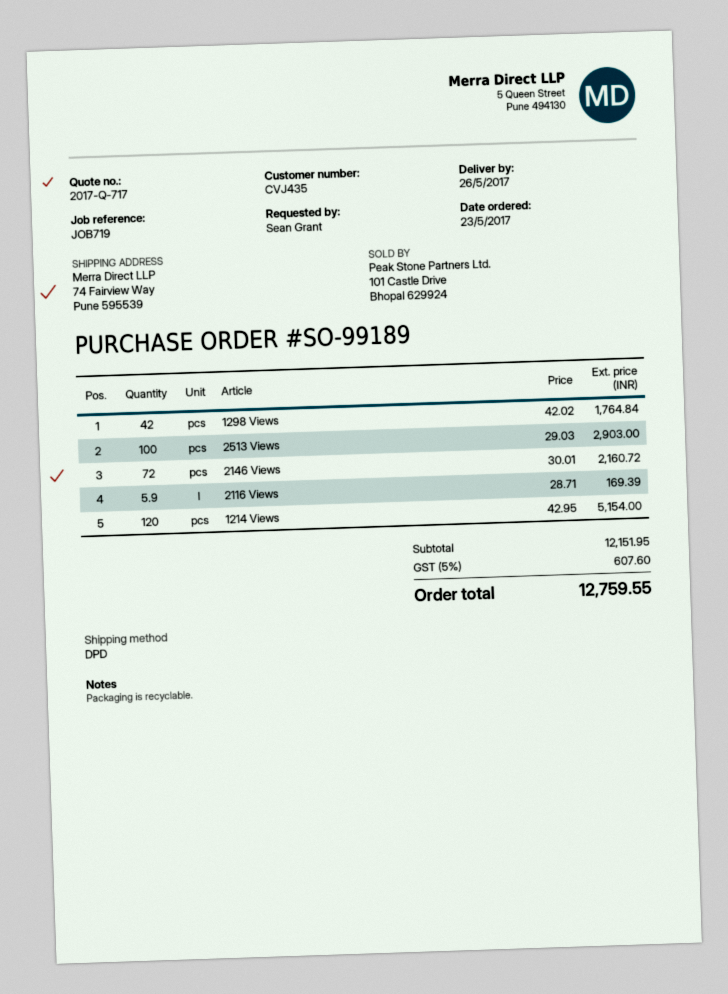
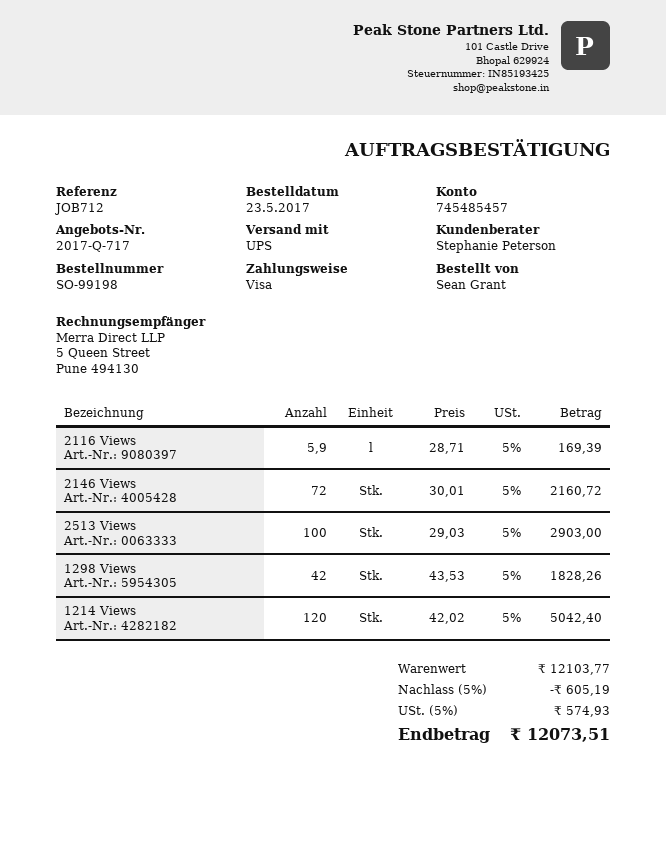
order number: SO-99189 -> SO-99198
reference: JOB719 -> JOB712
shipping method: DPD -> UPS
1298 Views: 42 x 42.02 = 1764.84 -> 42 x 43.53 = 1828.26
1214 Views: 120 x 42.95 = 5154.00 -> 120 x 42.02 = 5042.40
subtotal: 12151.95 -> 12103.77
discount: none -> 5% = 605.19
tax: 5% = 607.60 -> 5% = 574.93
total: 12759.55 -> 12073.51

